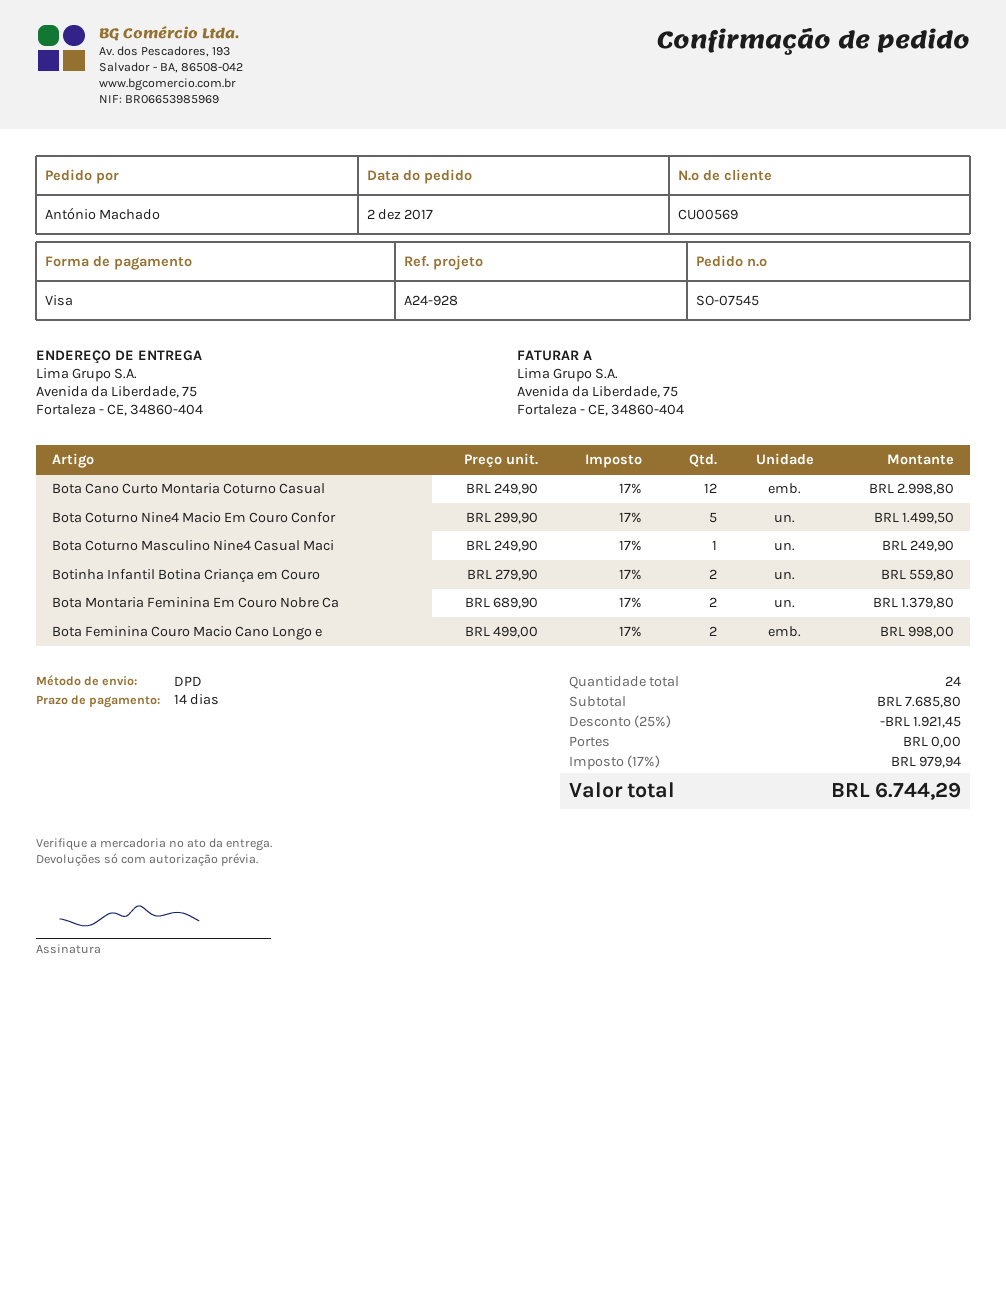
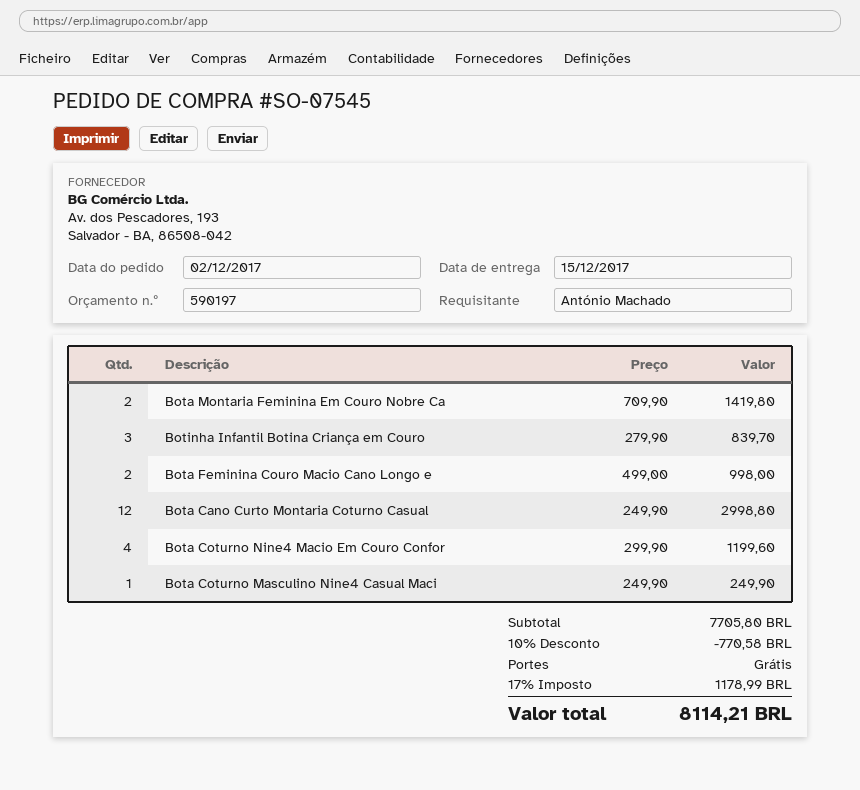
Bota Coturno Nine4 Macio Em Couro Confor: 5 x 299.90 = 1499.50 -> 4 x 299.90 = 1199.60
Botinha Infantil Botina Criança em Couro: 2 x 279.90 = 559.80 -> 3 x 279.90 = 839.70
Bota Montaria Feminina Em Couro Nobre Ca: 2 x 689.90 = 1379.80 -> 2 x 709.90 = 1419.80
subtotal: 7685.80 -> 7705.80
discount: 25% = 1921.45 -> 10% = 770.58
tax: 17% = 979.94 -> 17% = 1178.99
total: 6744.29 -> 8114.21

